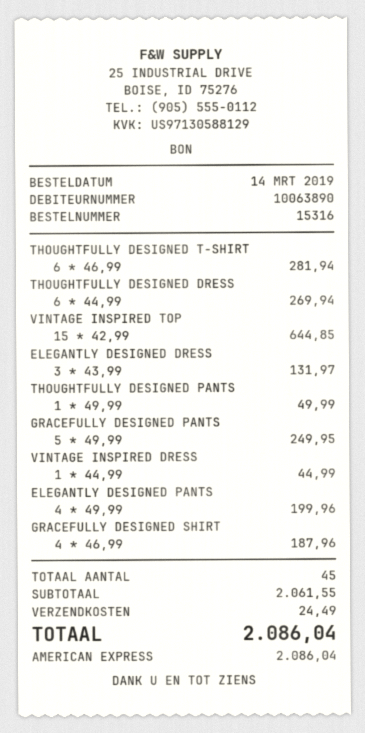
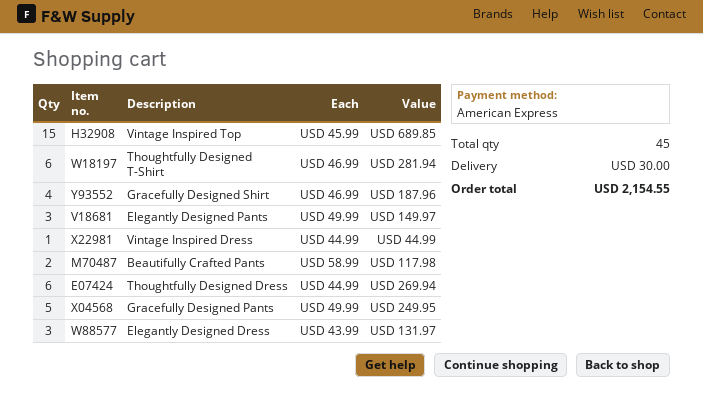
VINTAGE INSPIRED TOP: 15 x 42.99 = 644.85 -> 15 x 45.99 = 689.85
THOUGHTFULLY DESIGNED PANTS: 1 x 49.99 = 49.99 -> none
ELEGANTLY DESIGNED PANTS: 4 x 49.99 = 199.96 -> 3 x 49.99 = 149.97
Beautifully Crafted Pants: none -> 2 x 58.99 = 117.98
shipping: 24.49 -> 30.00
total: 2086.04 -> 2154.55

